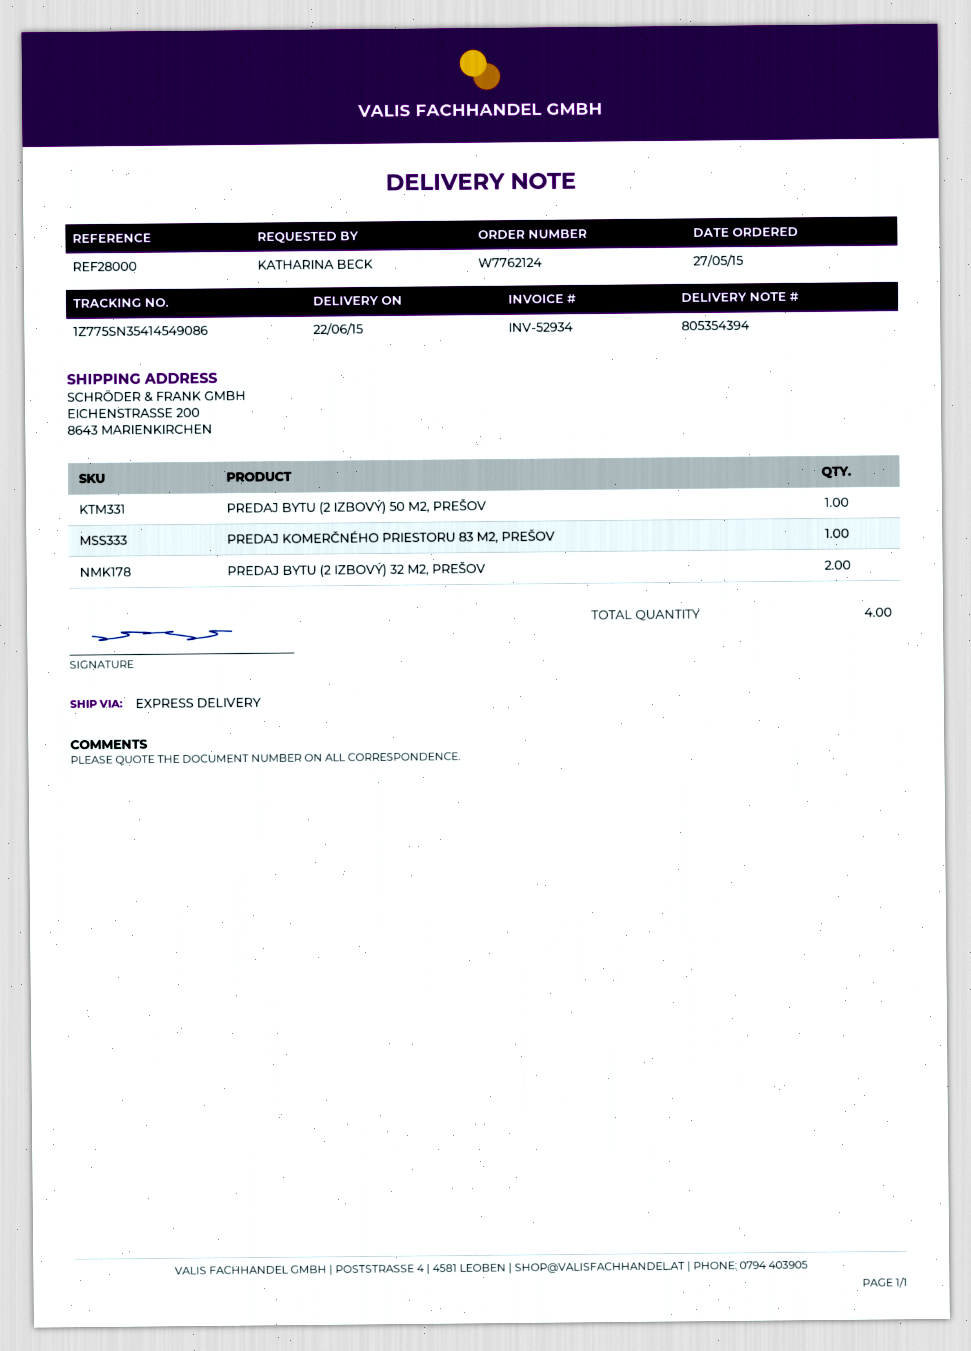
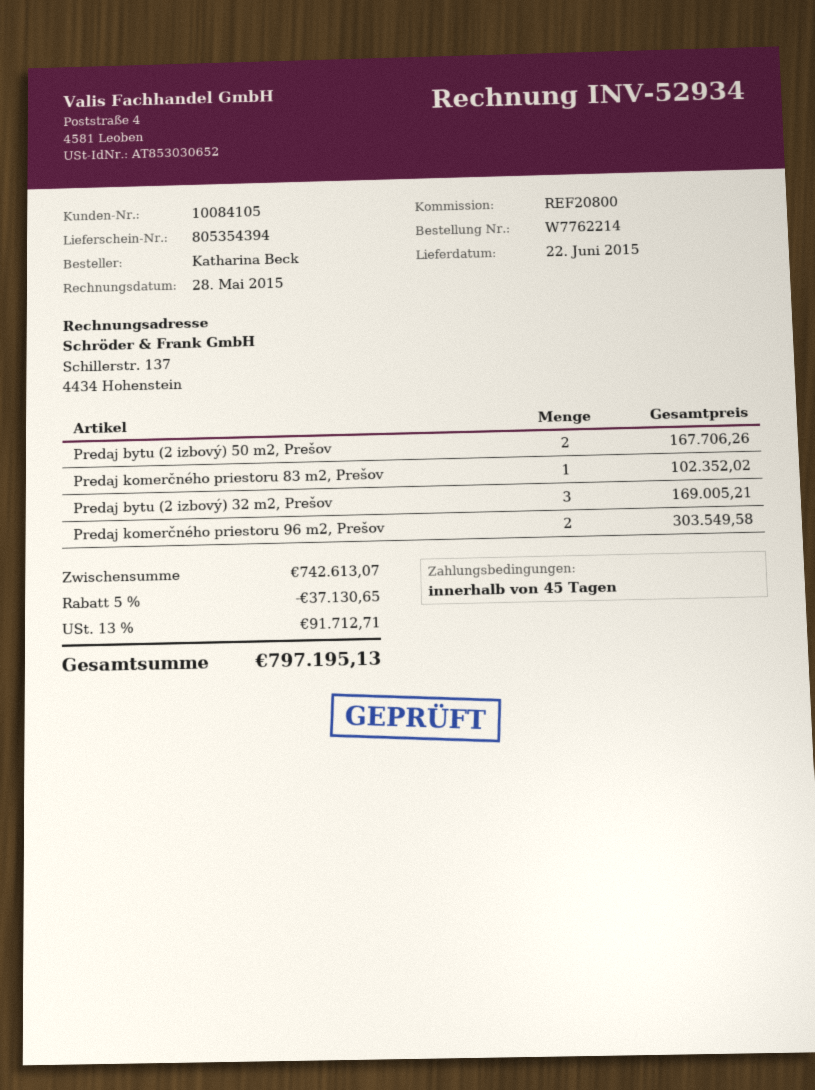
order number: W7762124 -> W7762214
reference: REF28000 -> REF20800
PREDAJ BYTU (2 IZBOVÝ) 50 M2, PREŠOV: 1 -> 2
PREDAJ BYTU (2 IZBOVÝ) 32 M2, PREŠOV: 2 -> 3
Predaj komerčného priestoru 96 m2, Prešov: none -> 2

